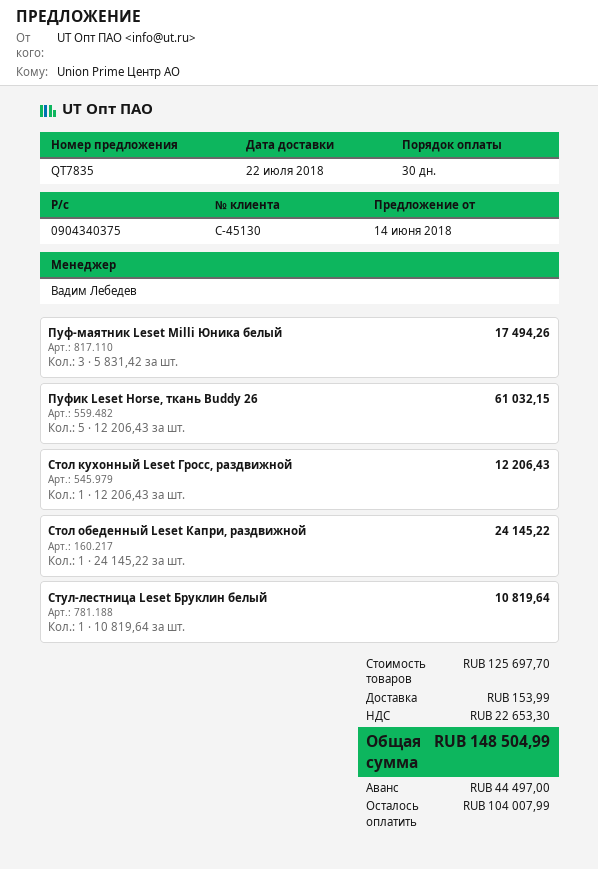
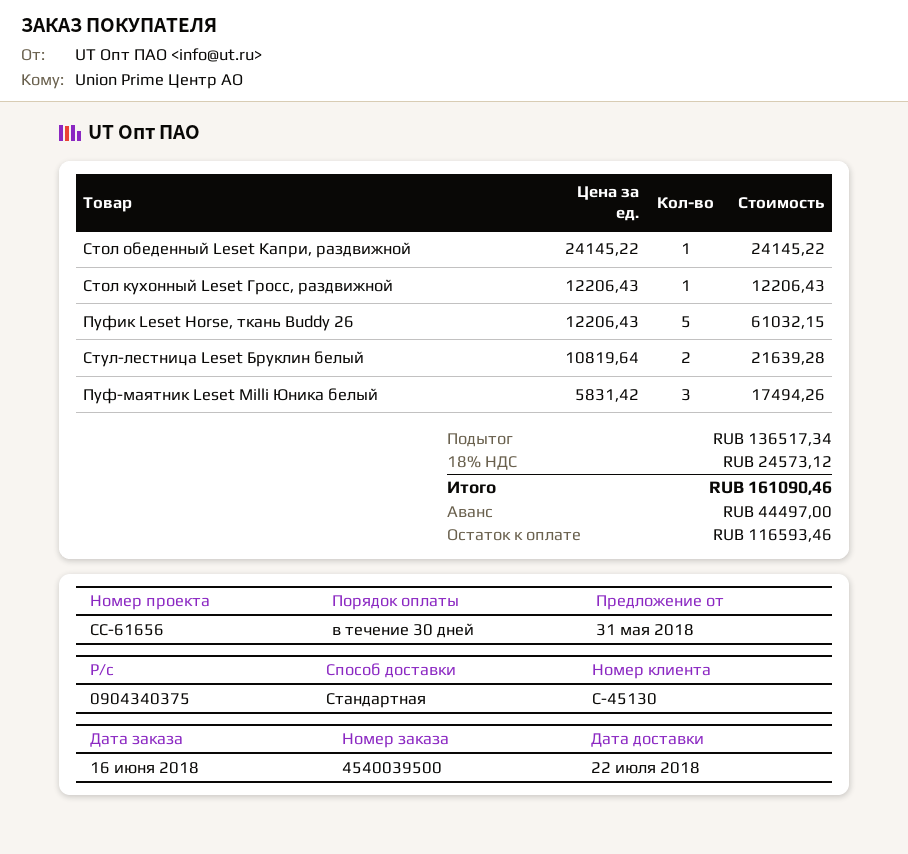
quote date: 2018-06-14 -> 2018-05-31
Стул-лестница Leset Бруклин белый: 1 x 10819.64 = 10819.64 -> 2 x 10819.64 = 21639.28
subtotal: 125697.70 -> 136517.34
shipping: 153.99 -> none
tax: 22653.30 -> 24573.12
total: 148504.99 -> 161090.46
balance: 104007.99 -> 116593.46

